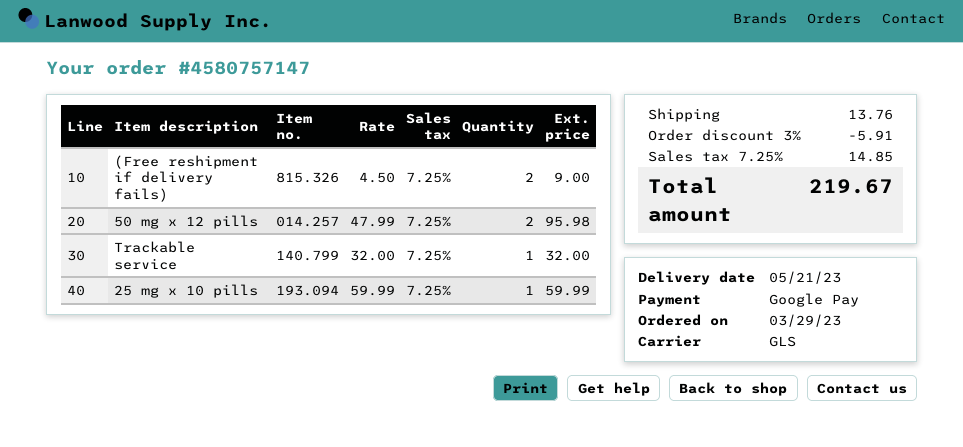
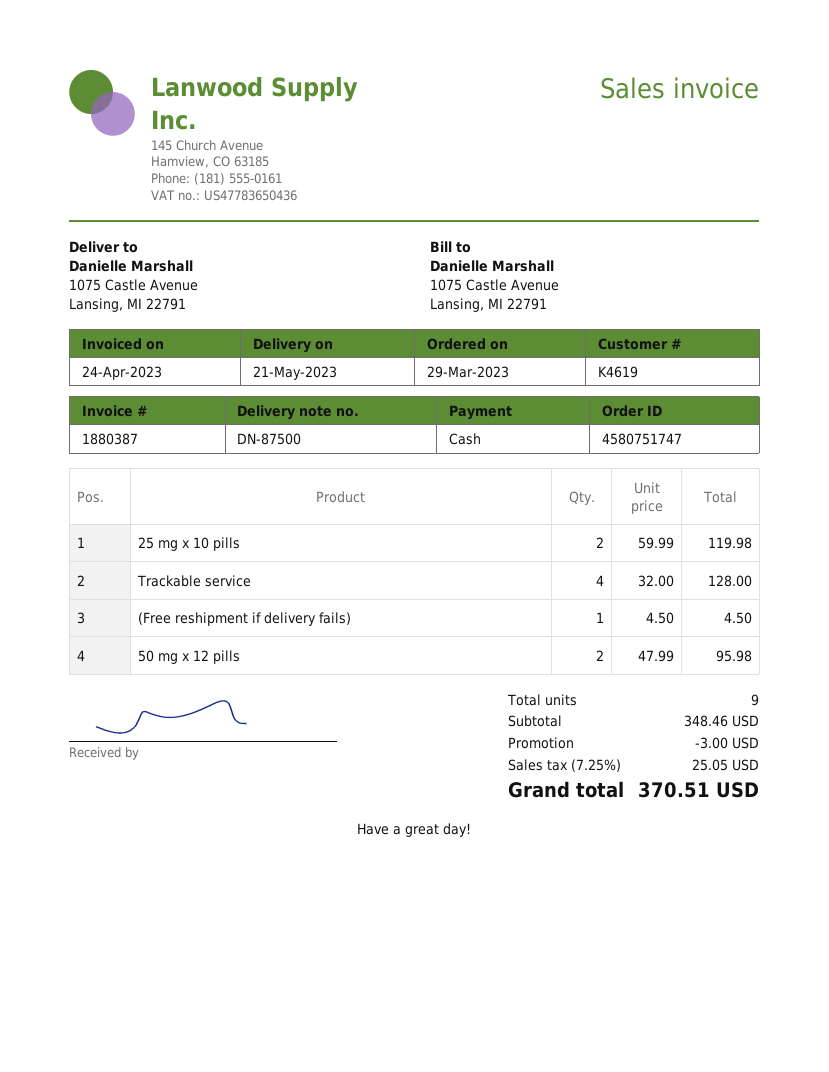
order number: 4580757147 -> 4580751747
payment method: Google Pay -> cash
(Free reshipment if delivery fails): 2 x 4.50 = 9.00 -> 1 x 4.50 = 4.50
Trackable service: 1 x 32.00 = 32.00 -> 4 x 32.00 = 128.00
25 mg x 10 pills: 1 x 59.99 = 59.99 -> 2 x 59.99 = 119.98
discount: 5.91 -> 3.00
shipping: 13.76 -> none
tax: 7.25% = 14.85 -> 7.25% = 25.05
total: 219.67 -> 370.51

